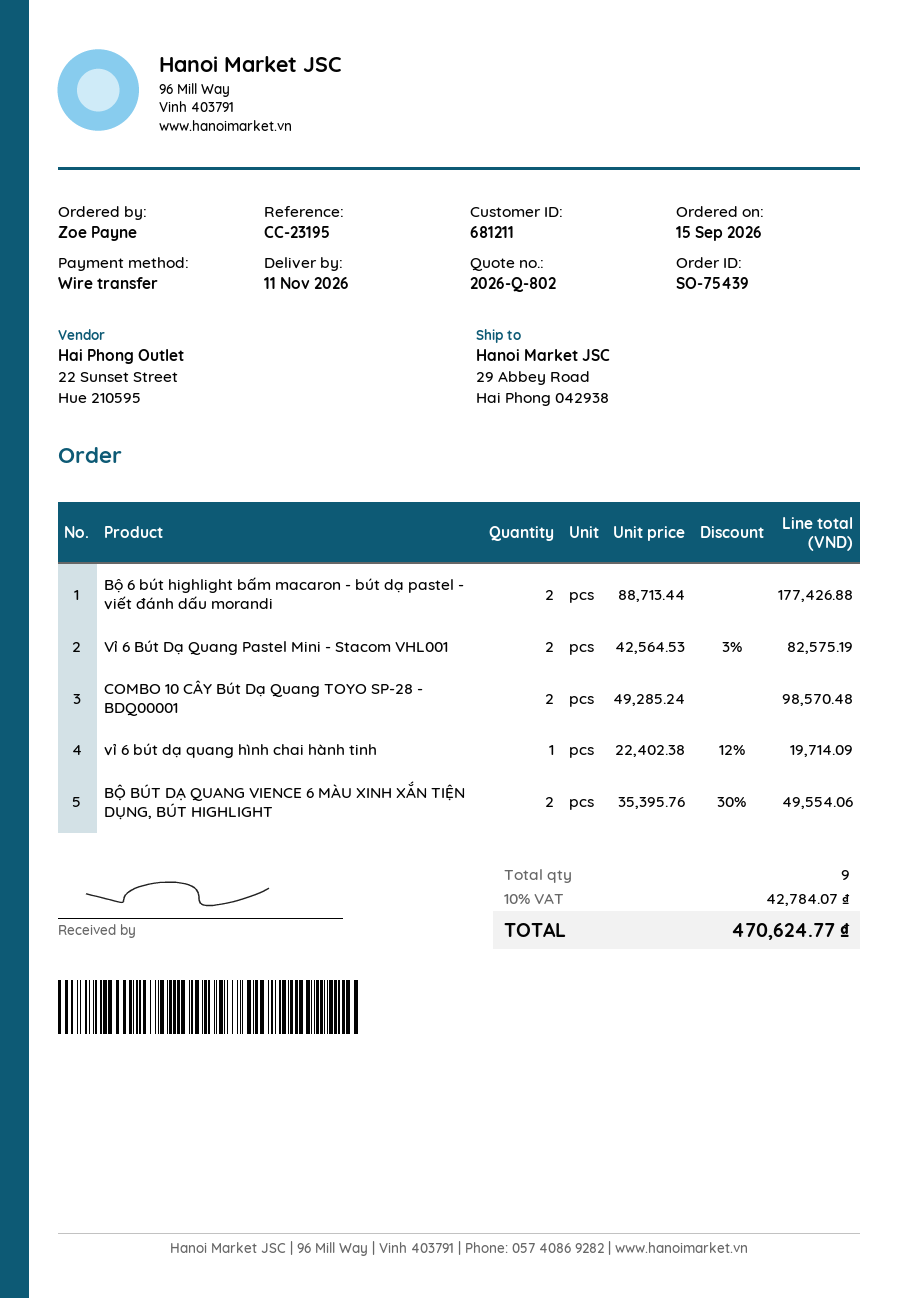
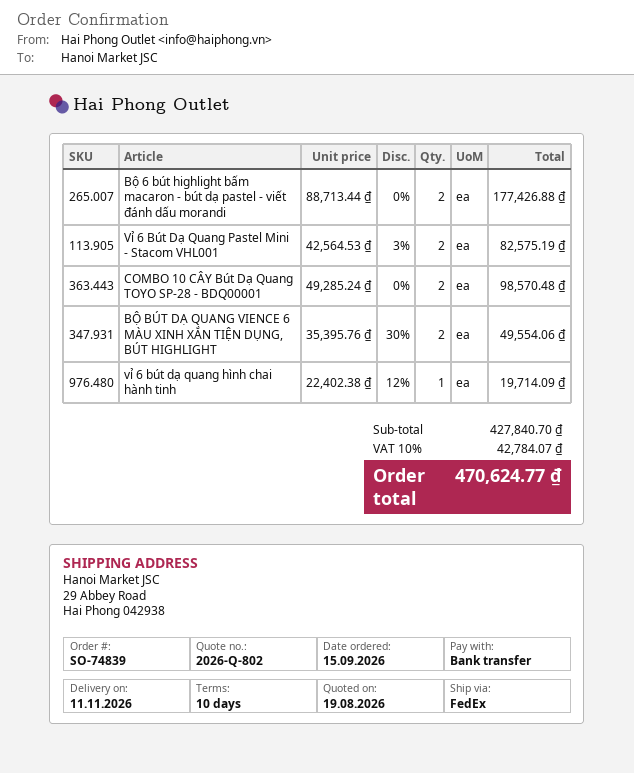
order number: SO-75439 -> SO-74839

